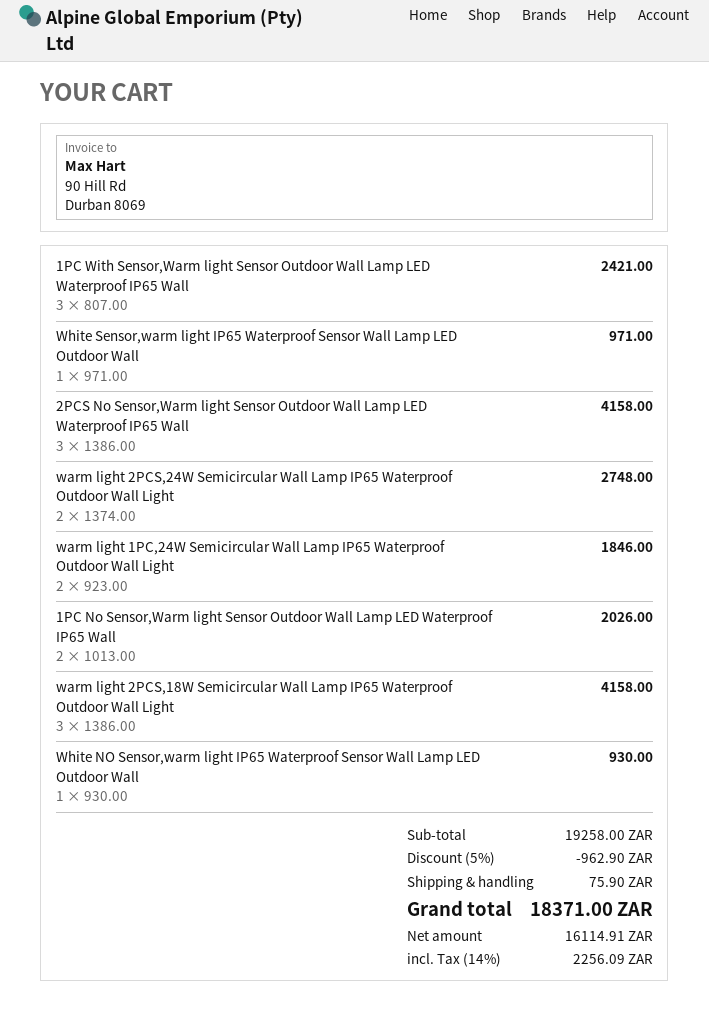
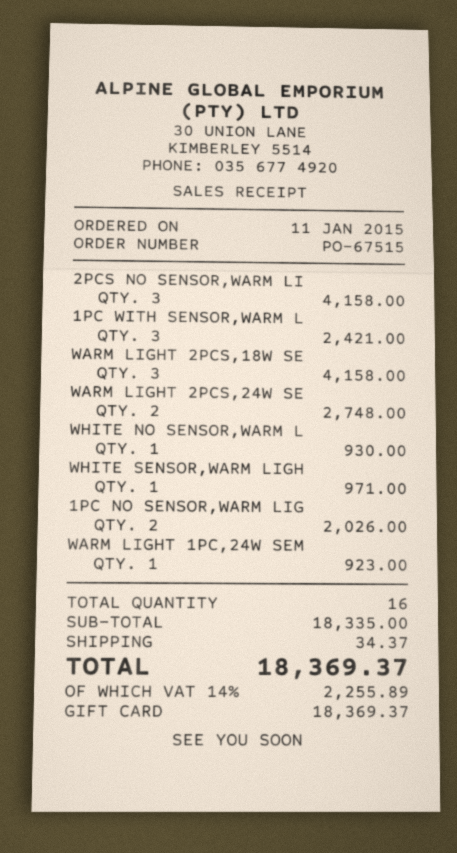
warm light 1PC,24W Semicircular Wall Lamp IP65 Waterproof Outdoor Wall Light: 2 for 1846.00 -> 1 for 923.00
subtotal: 19258.00 -> 18335.00
discount: 5% = 962.90 -> none
shipping: 75.90 -> 34.37
tax: 14% = 2256.09 -> 14% = 2255.89
total: 18371.00 -> 18369.37

